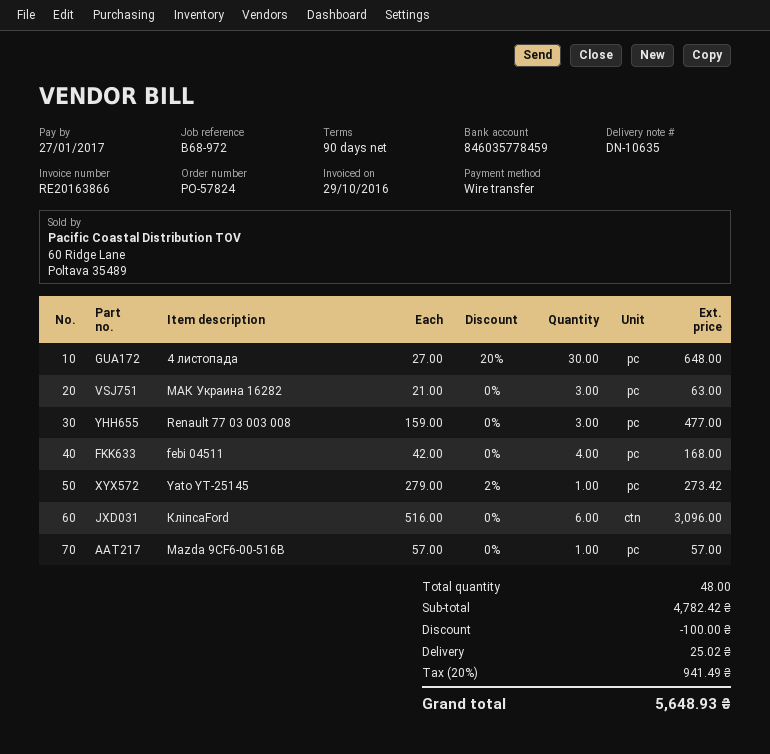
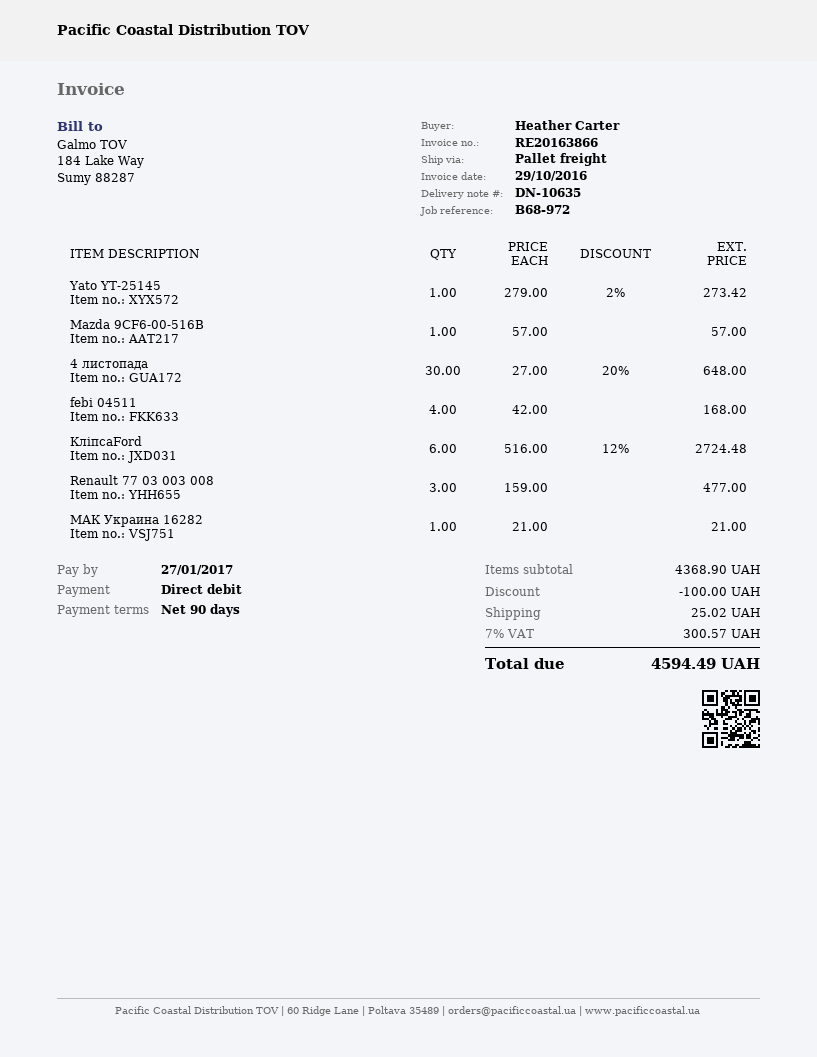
payment method: bank transfer -> direct debit
МАК Украина 16282: 3 x 21.00 = 63.00 -> 1 x 21.00 = 21.00
КліпсаFord: 6 x 516.00 = 3096.00 -> 6 x 516.00 - 12% = 2724.48
subtotal: 4782.42 -> 4368.90
tax: 20% = 941.49 -> 7% = 300.57
total: 5648.93 -> 4594.49

